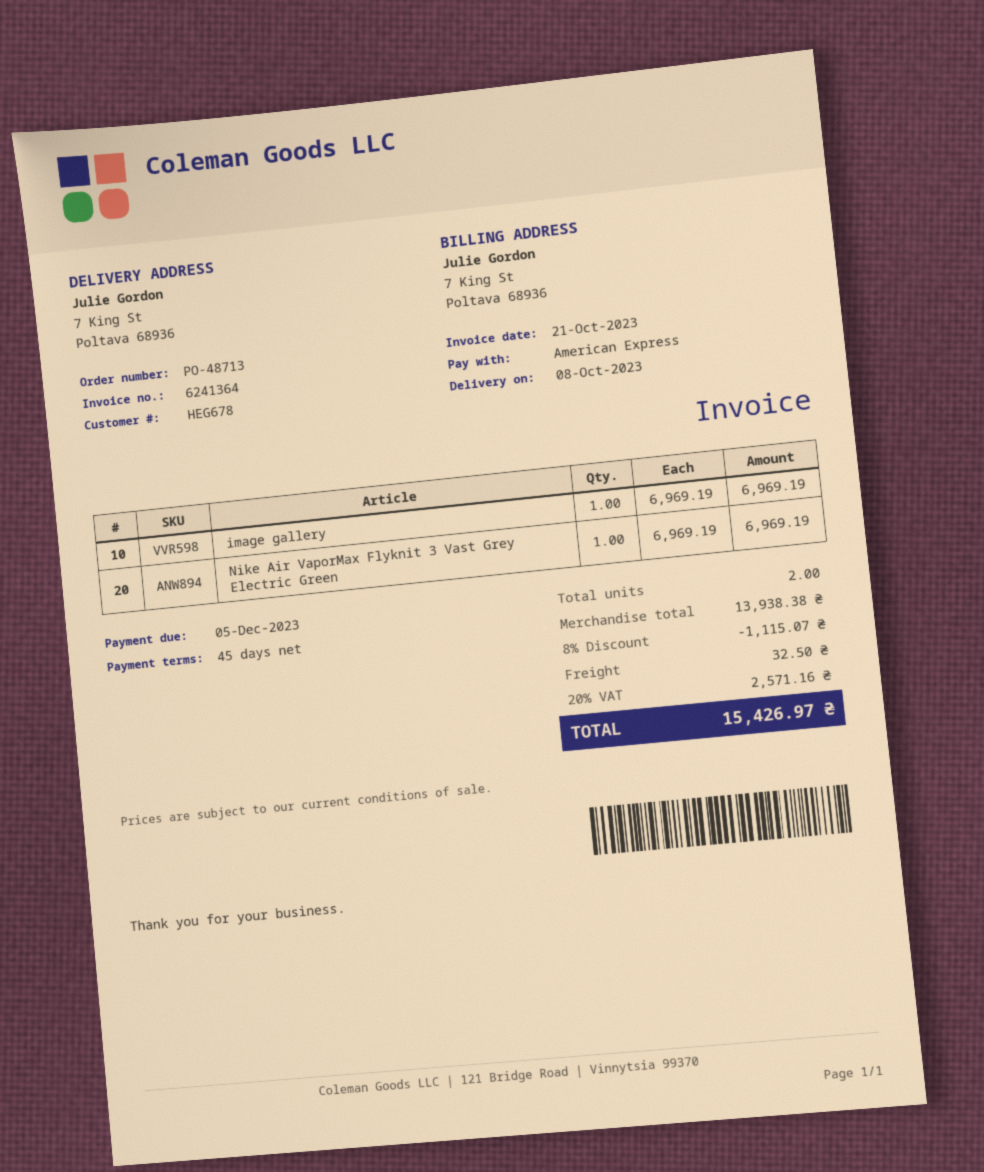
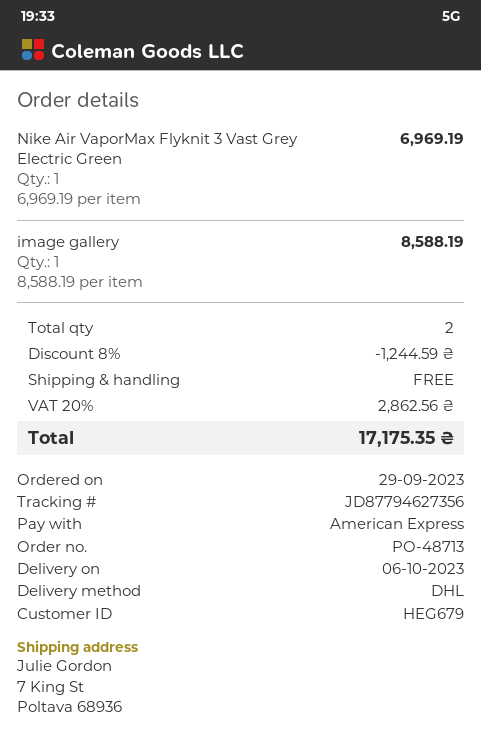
delivery date: 2023-10-08 -> 2023-10-06
customer number: HEG678 -> HEG679
image gallery: 1 x 6969.19 = 6969.19 -> 1 x 8588.19 = 8588.19
discount: 8% = 1115.07 -> 8% = 1244.59
shipping: 32.50 -> 0.00
tax: 20% = 2571.16 -> 20% = 2862.56
total: 15426.97 -> 17175.35

